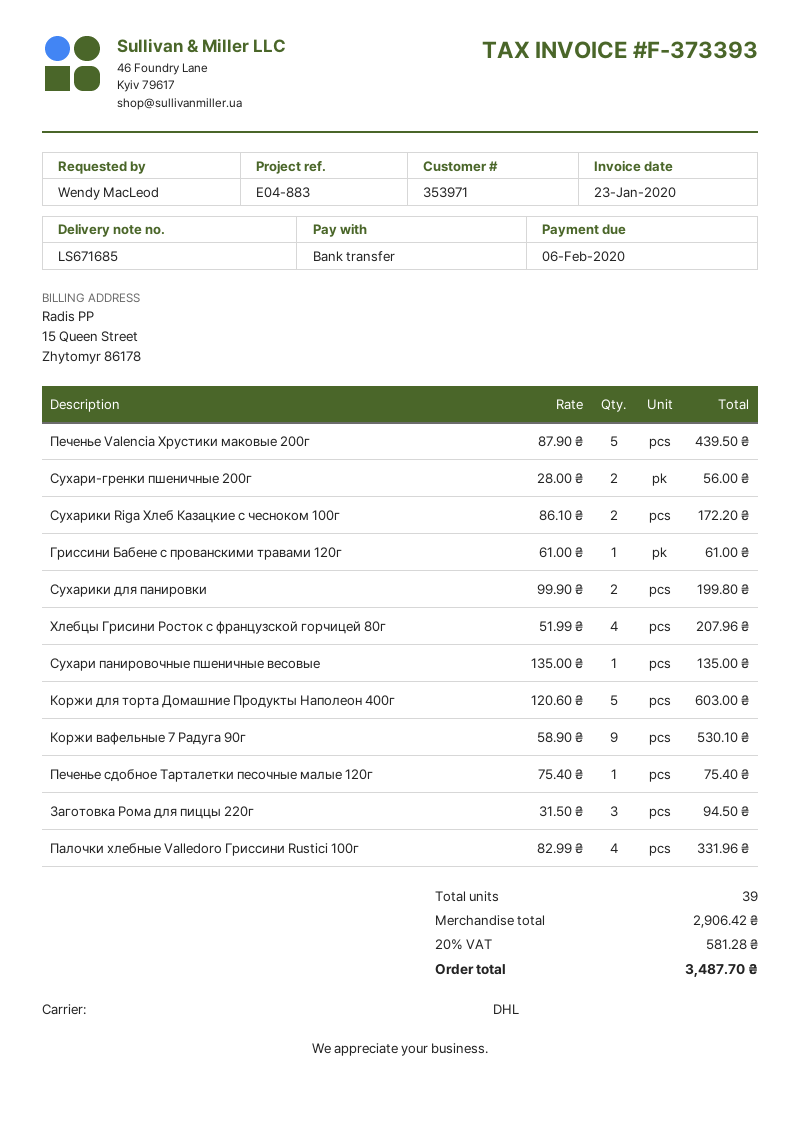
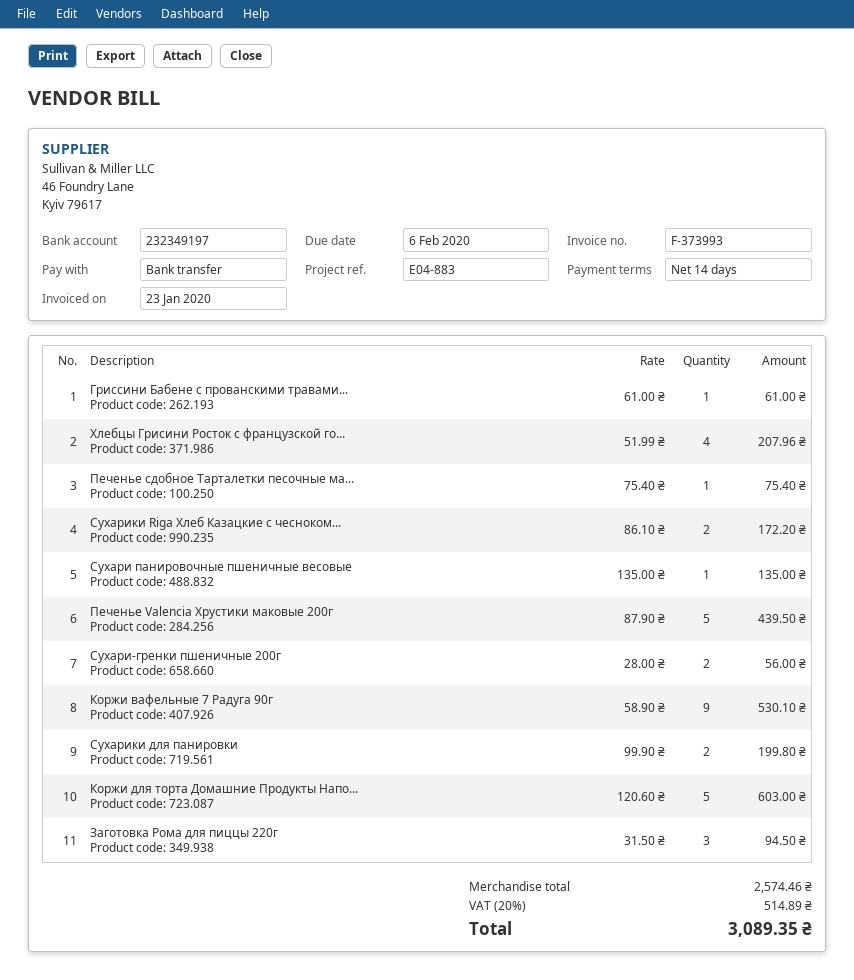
invoice number: F-373393 -> F-373993
Палочки хлебные Valledoro Гриссини Rustici 100г: 4 x 82.99 = 331.96 -> none
subtotal: 2906.42 -> 2574.46
tax: 20% = 581.28 -> 20% = 514.89
total: 3487.70 -> 3089.35

